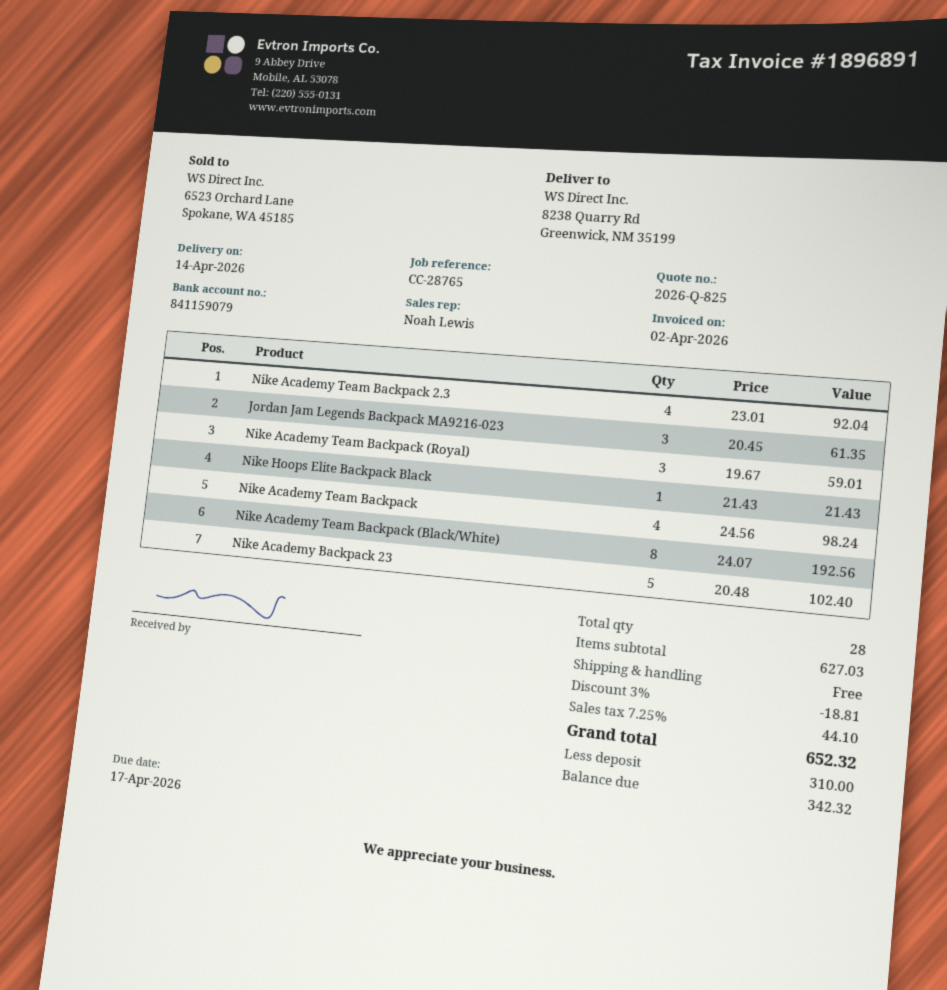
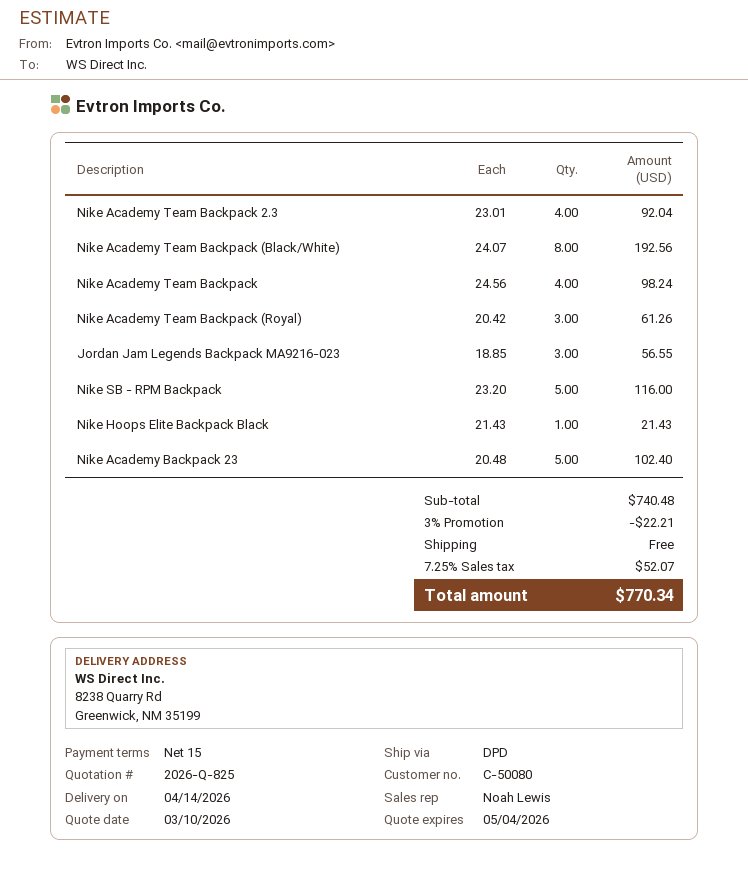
Jordan Jam Legends Backpack MA9216-023: 3 x 20.45 = 61.35 -> 3 x 18.85 = 56.55
Nike Academy Team Backpack (Royal): 3 x 19.67 = 59.01 -> 3 x 20.42 = 61.26
Nike SB - RPM Backpack: none -> 5 x 23.20 = 116.00
subtotal: 627.03 -> 740.48
discount: 3% = 18.81 -> 3% = 22.21
tax: 7.25% = 44.10 -> 7.25% = 52.07
total: 652.32 -> 770.34

